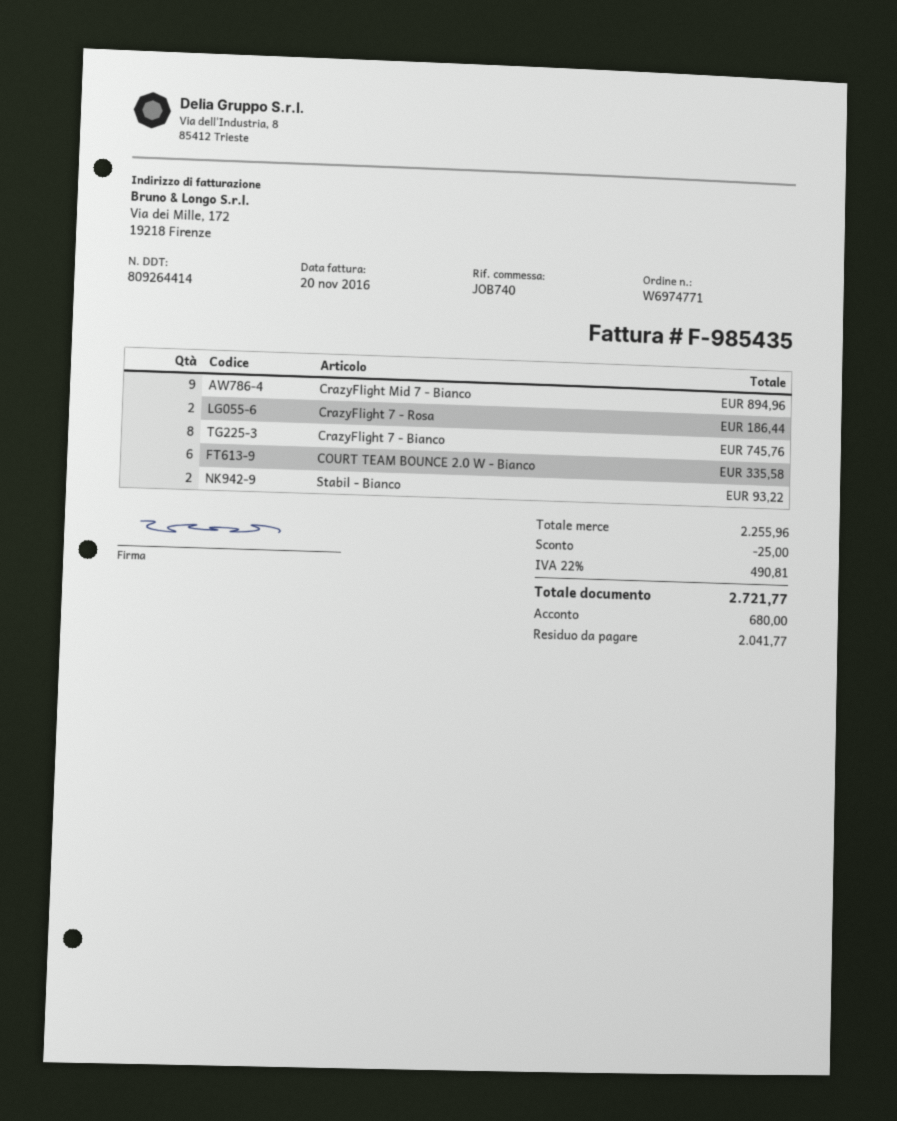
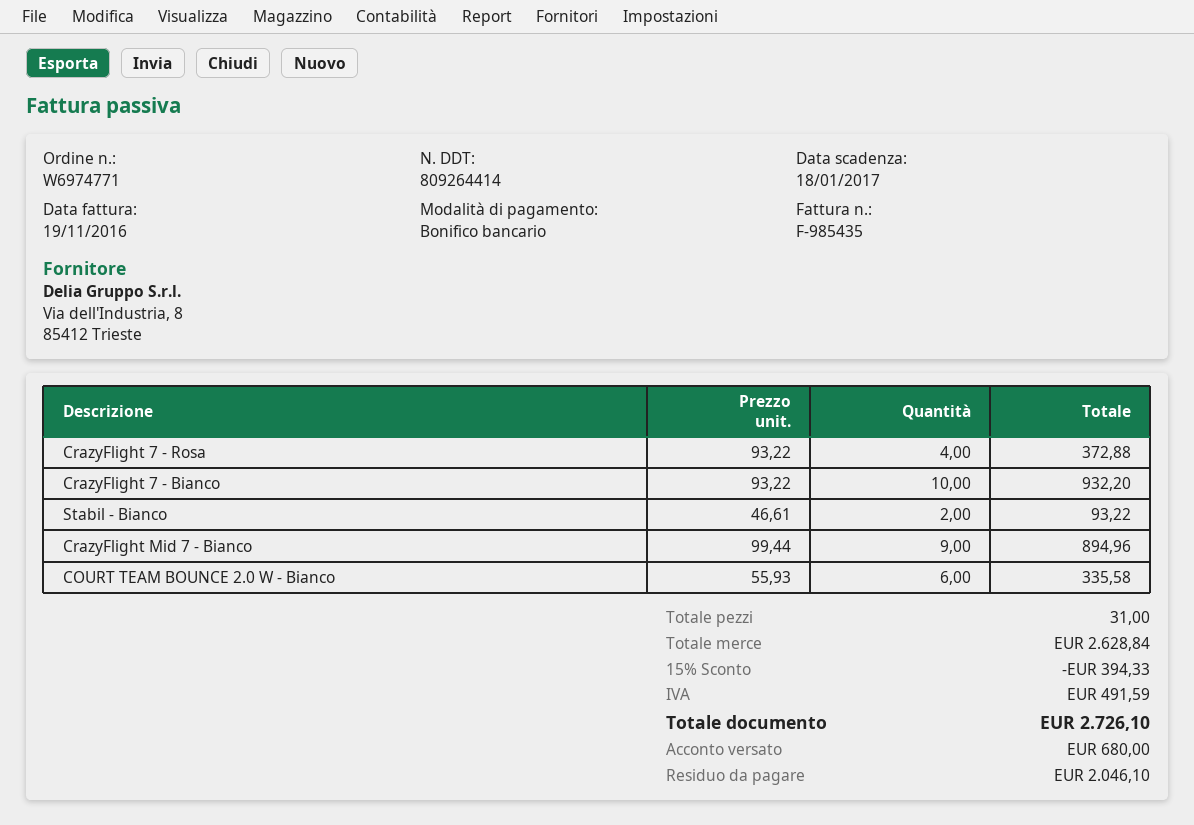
invoice date: 2016-11-20 -> 2016-11-19
CrazyFlight 7 - Rosa: 2 for 186.44 -> 4 for 372.88
CrazyFlight 7 - Bianco: 8 for 745.76 -> 10 for 932.20
subtotal: 2255.96 -> 2628.84
discount: 25.00 -> 394.33
tax: 490.81 -> 491.59
total: 2721.77 -> 2726.10
balance: 2041.77 -> 2046.10

